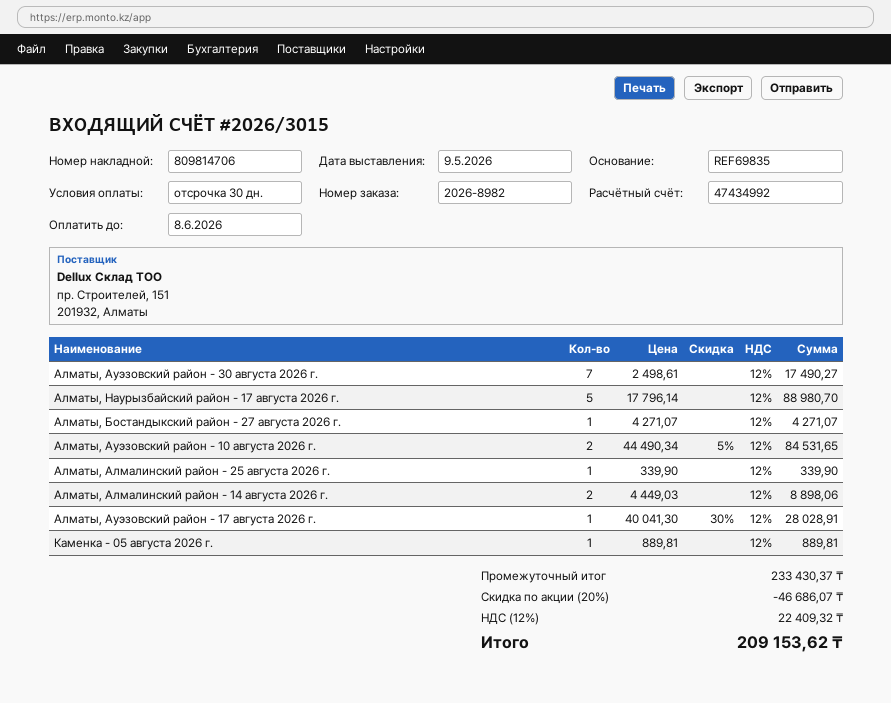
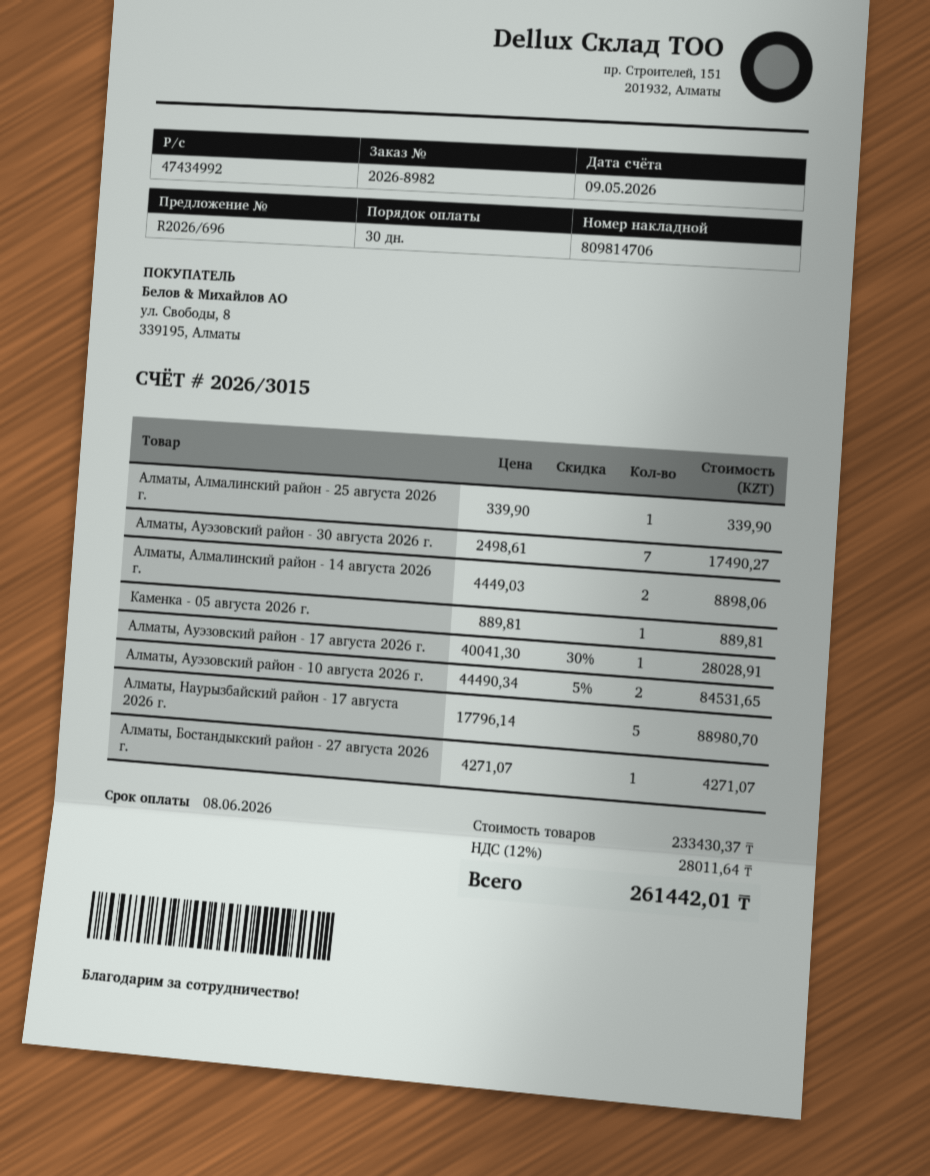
discount: 20% = 46686.07 -> none
tax: 12% = 22409.32 -> 12% = 28011.64
total: 209153.62 -> 261442.01

